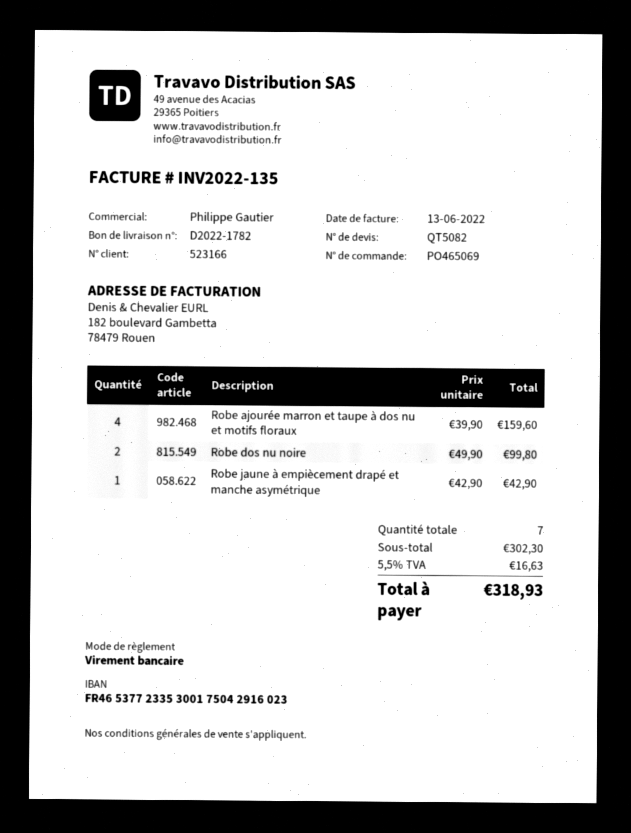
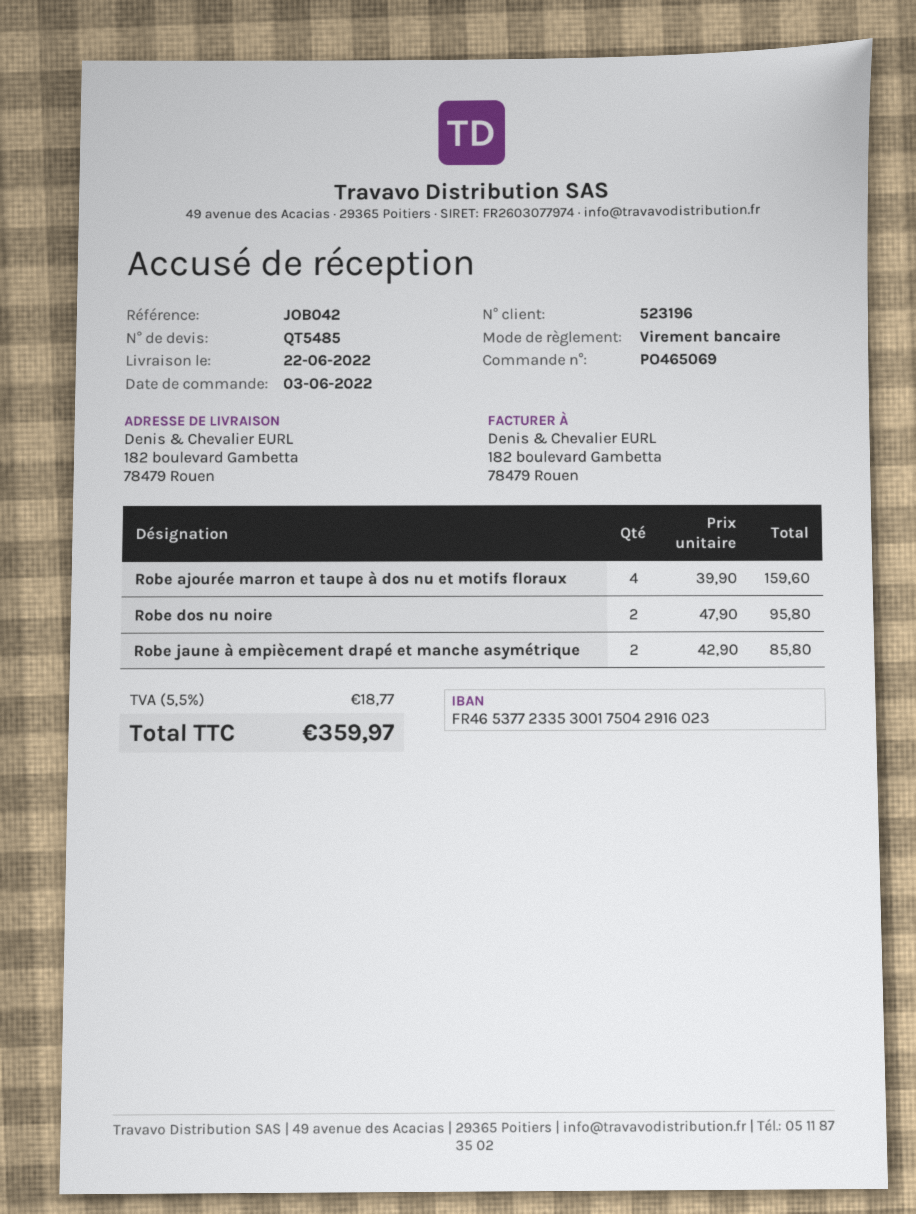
quote number: QT5082 -> QT5485
customer number: 523166 -> 523196
Robe dos nu noire: 2 x 49.90 = 99.80 -> 2 x 47.90 = 95.80
Robe jaune à empiècement drapé et manche asymétrique: 1 x 42.90 = 42.90 -> 2 x 42.90 = 85.80
tax: 5.5% = 16.63 -> 5.5% = 18.77
total: 318.93 -> 359.97

